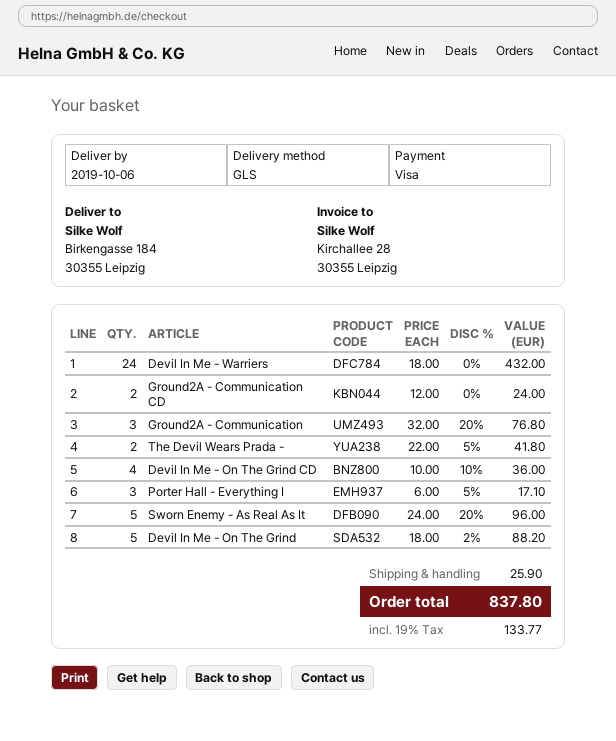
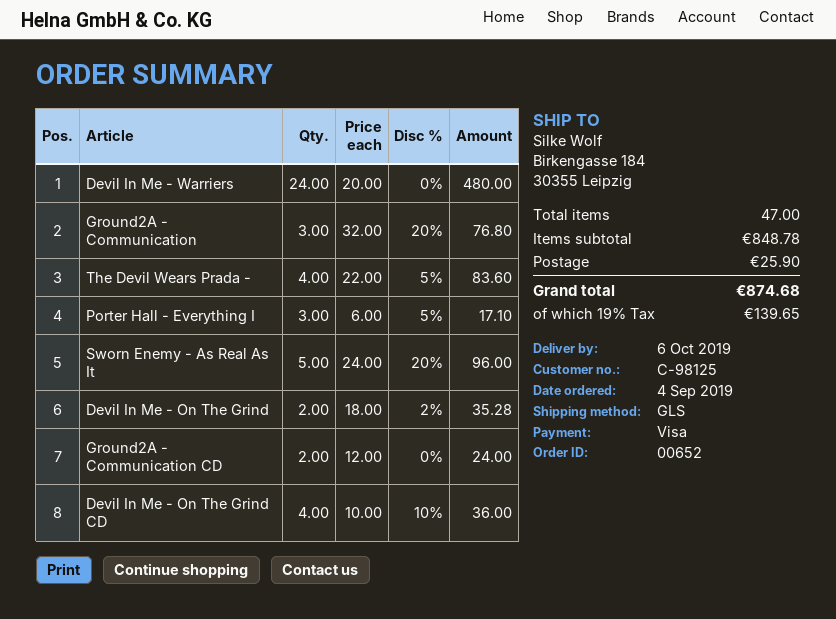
Devil In Me - Warriers: 24 x 18.00 = 432.00 -> 24 x 20.00 = 480.00
The Devil Wears Prada -: 2 x 22.00 - 5% = 41.80 -> 4 x 22.00 - 5% = 83.60
Devil In Me - On The Grind: 5 x 18.00 - 2% = 88.20 -> 2 x 18.00 - 2% = 35.28
tax: 19% = 133.77 -> 19% = 139.65
total: 837.80 -> 874.68

